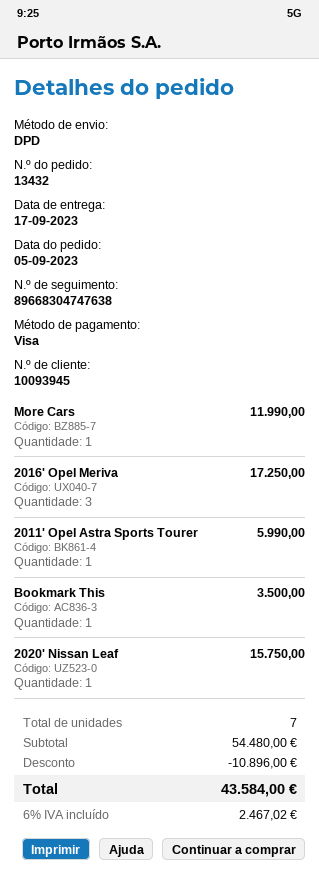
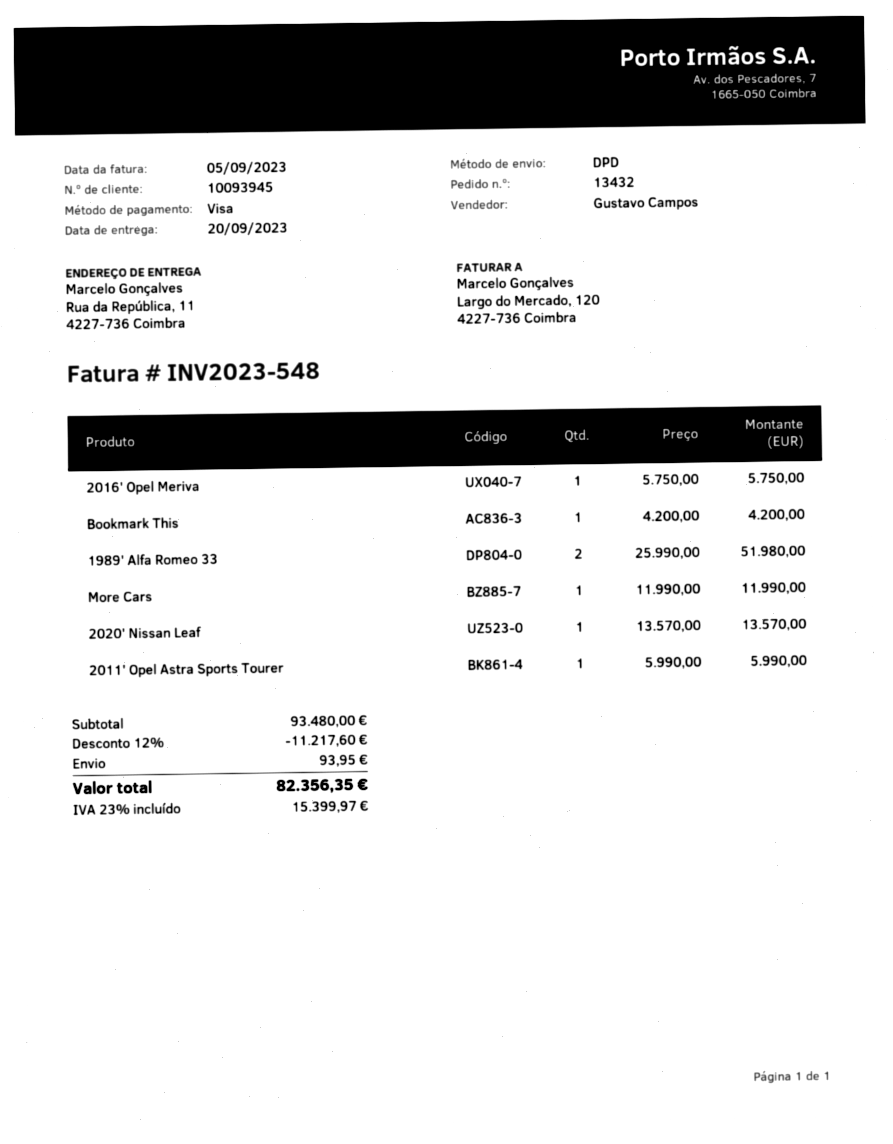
delivery date: 2023-09-17 -> 2023-09-20
2016' Opel Meriva: 3 for 17250.00 -> 1 for 5750.00
Bookmark This: 1 for 3500.00 -> 1 for 4200.00
2020' Nissan Leaf: 1 for 15750.00 -> 1 for 13570.00
1989' Alfa Romeo 33: none -> 2 for 51980.00
subtotal: 54480.00 -> 93480.00
discount: 10896.00 -> 11217.60
shipping: none -> 93.95
tax: 6% = 2467.02 -> 23% = 15399.97
total: 43584.00 -> 82356.35

